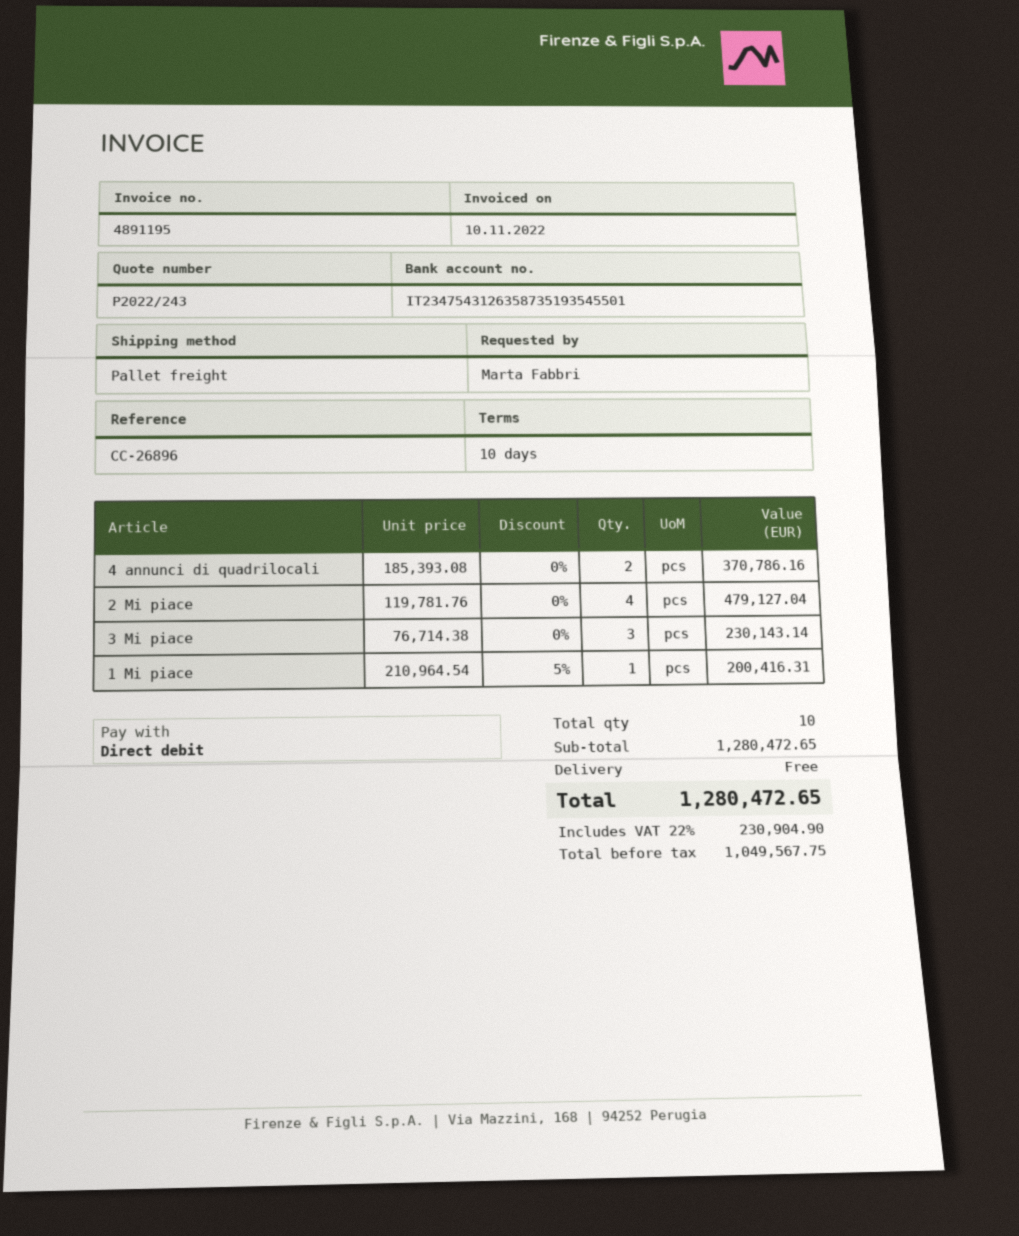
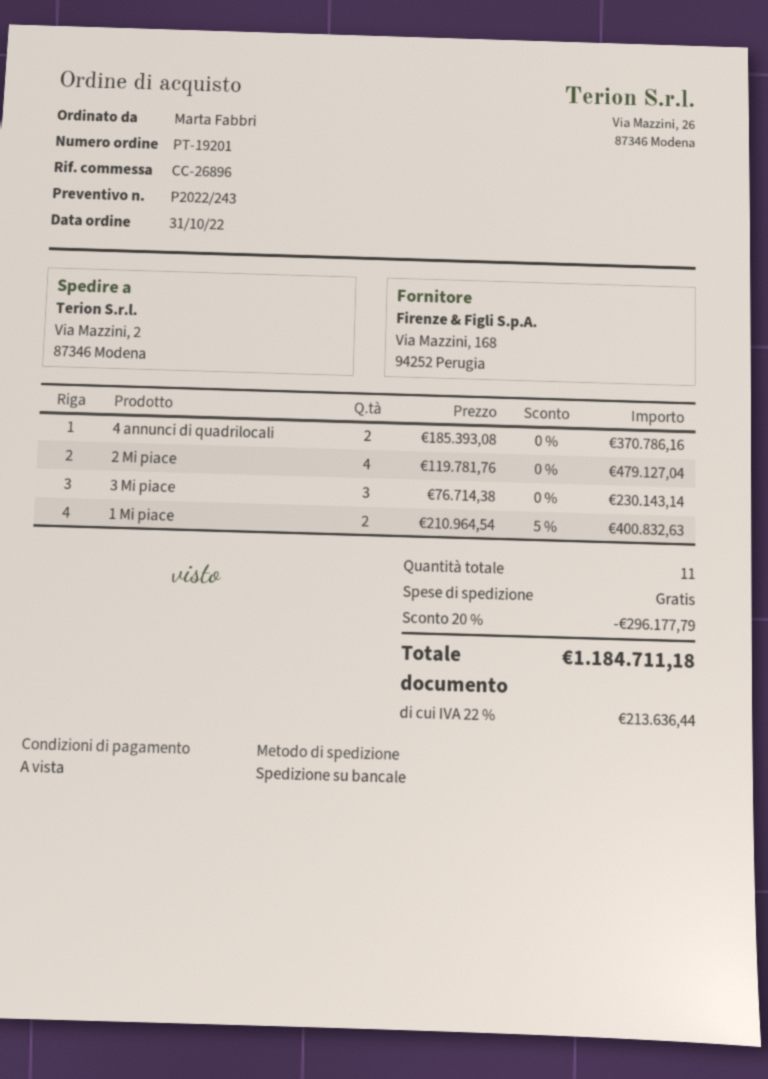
payment terms: 10 days -> on receipt
1 Mi piace: 1 x 210964.54 - 5% = 200416.31 -> 2 x 210964.54 - 5% = 400832.63
total quantity: 10 -> 11
discount: none -> 20% = 296177.79
tax: 22% = 230904.90 -> 22% = 213636.44
total: 1280472.65 -> 1184711.18

